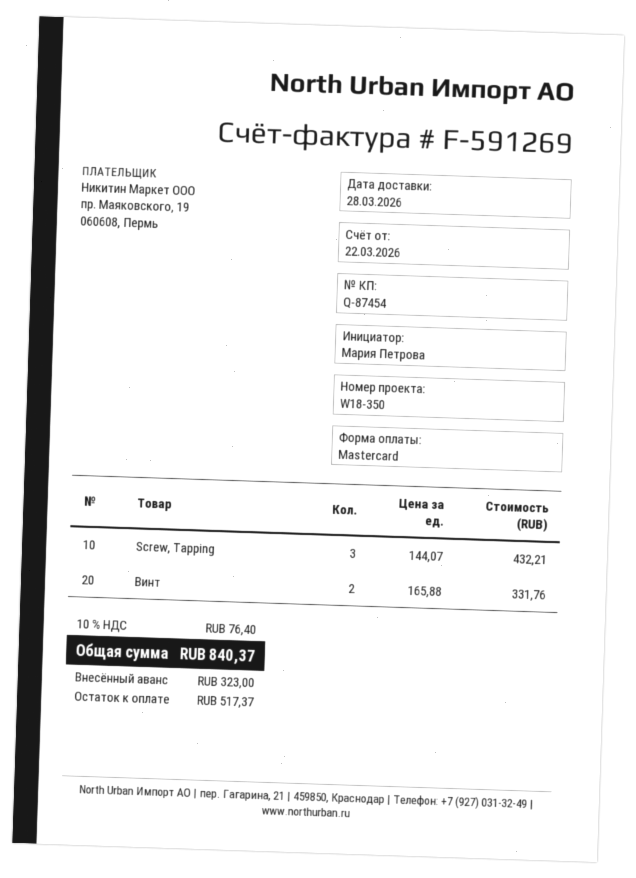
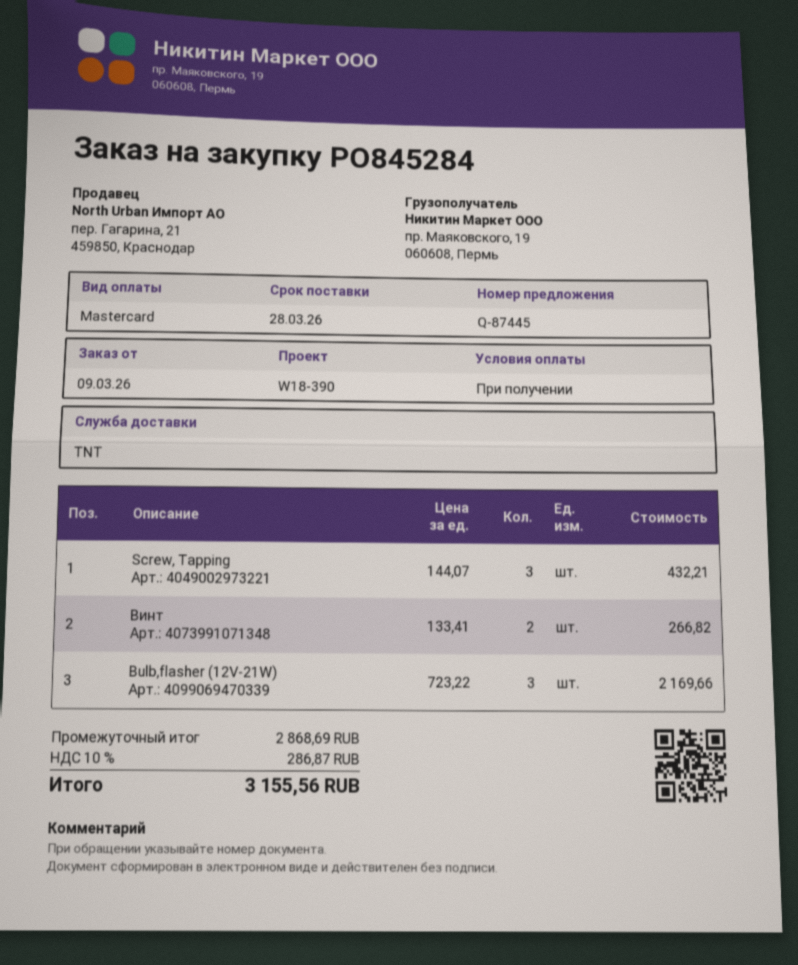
quote number: Q-87454 -> Q-87445
reference: W18-350 -> W18-390
Винт: 2 x 165.88 = 331.76 -> 2 x 133.41 = 266.82
Bulb,flasher (12V-21W): none -> 3 x 723.22 = 2169.66
tax: 10% = 76.40 -> 10% = 286.87
total: 840.37 -> 3155.56

